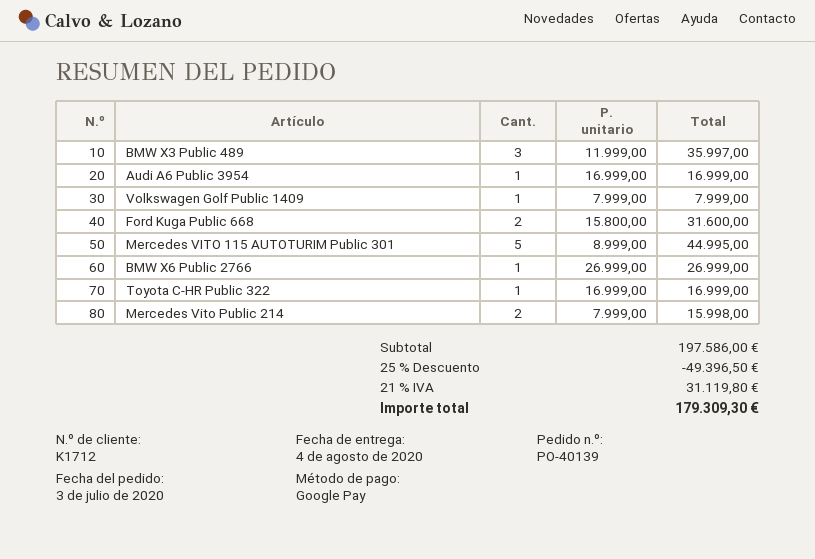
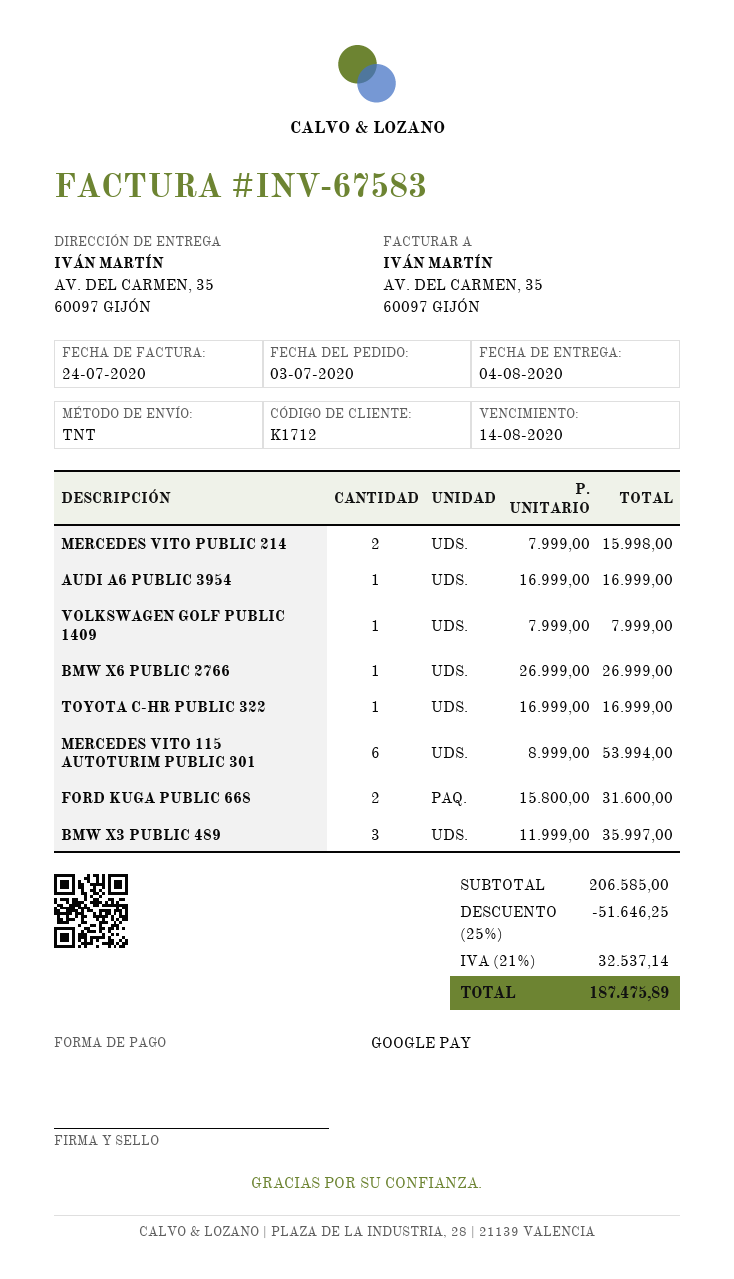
Mercedes VITO 115 AUTOTURIM Public 301: 5 x 8999.00 = 44995.00 -> 6 x 8999.00 = 53994.00
subtotal: 197586.00 -> 206585.00
discount: 25% = 49396.50 -> 25% = 51646.25
tax: 21% = 31119.80 -> 21% = 32537.14
total: 179309.30 -> 187475.89

